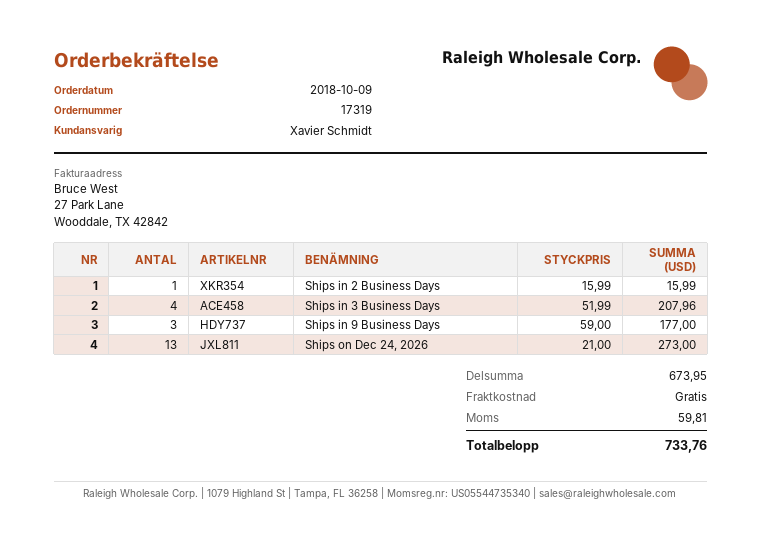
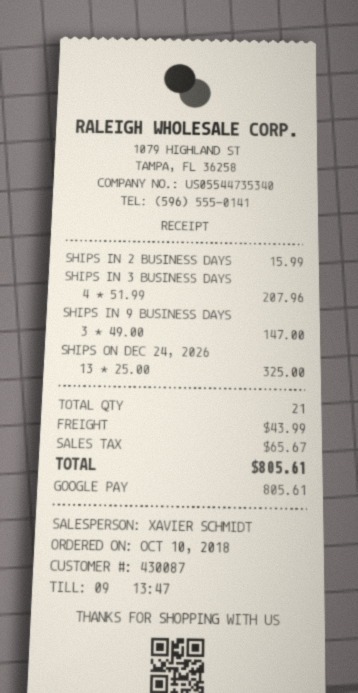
order date: 2018-10-09 -> 2018-10-10
Ships in 9 Business Days: 3 x 59.00 = 177.00 -> 3 x 49.00 = 147.00
Ships on Dec 24, 2026: 13 x 21.00 = 273.00 -> 13 x 25.00 = 325.00
shipping: 0.00 -> 43.99
tax: 59.81 -> 65.67
total: 733.76 -> 805.61

